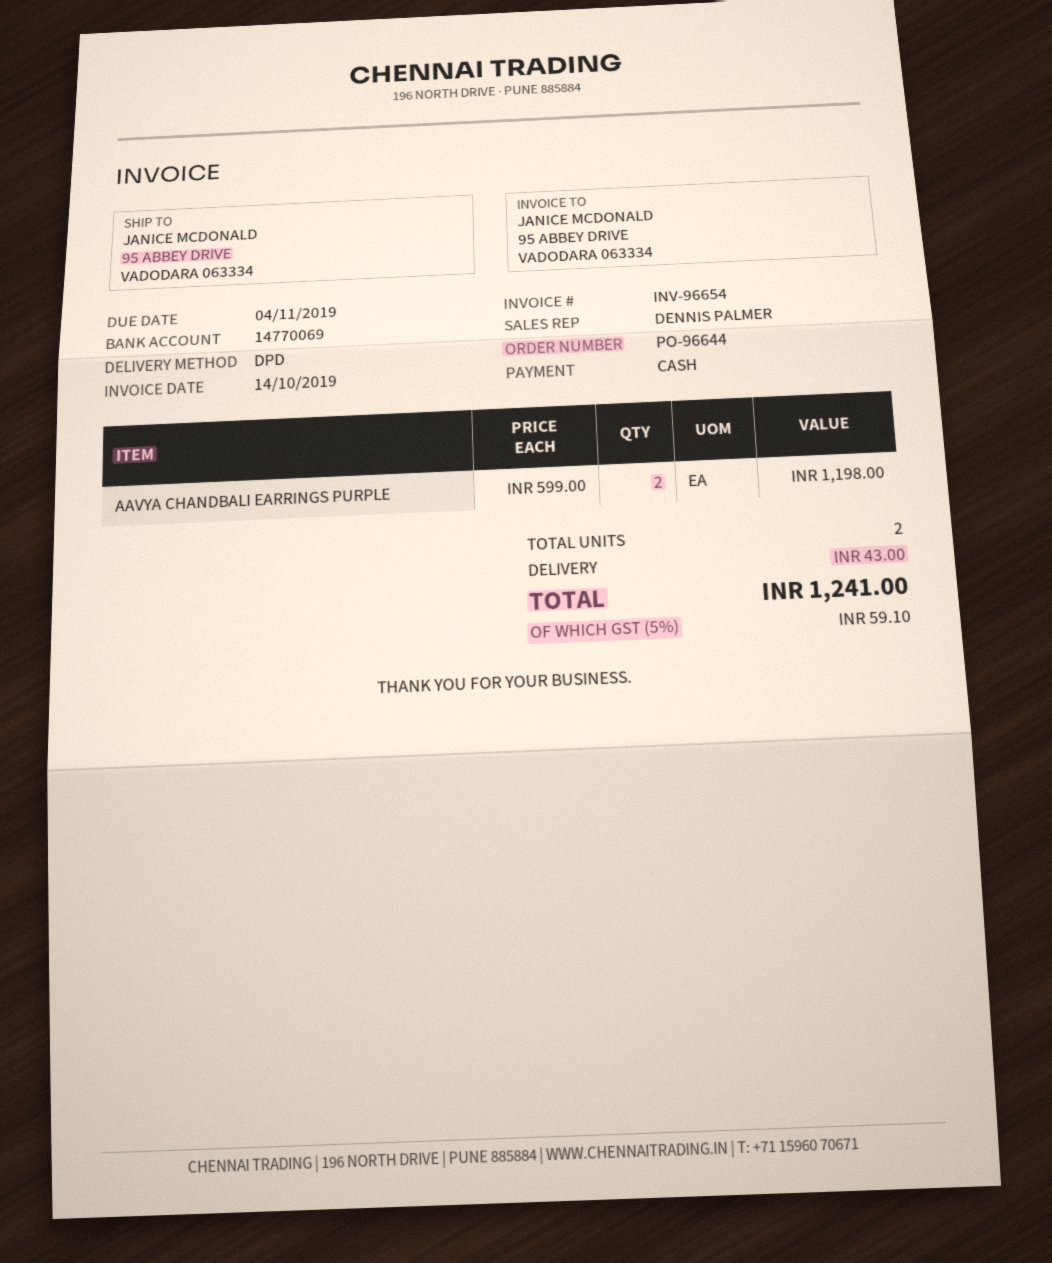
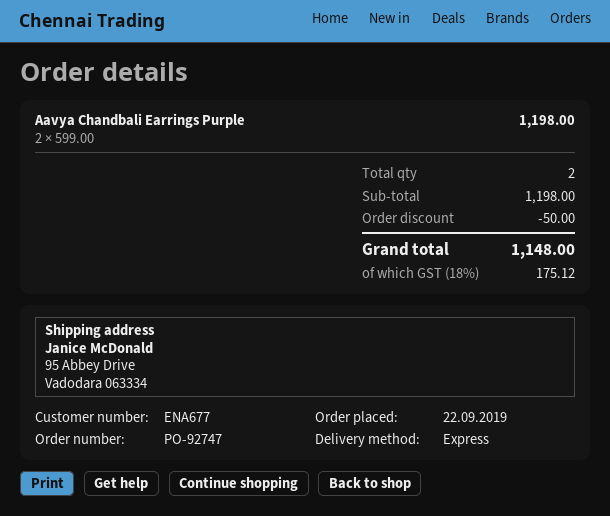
order number: PO-96644 -> PO-92747
shipping method: DPD -> express
discount: none -> 50.00
shipping: 43.00 -> none
tax: 5% = 59.10 -> 18% = 175.12
total: 1241.00 -> 1148.00

